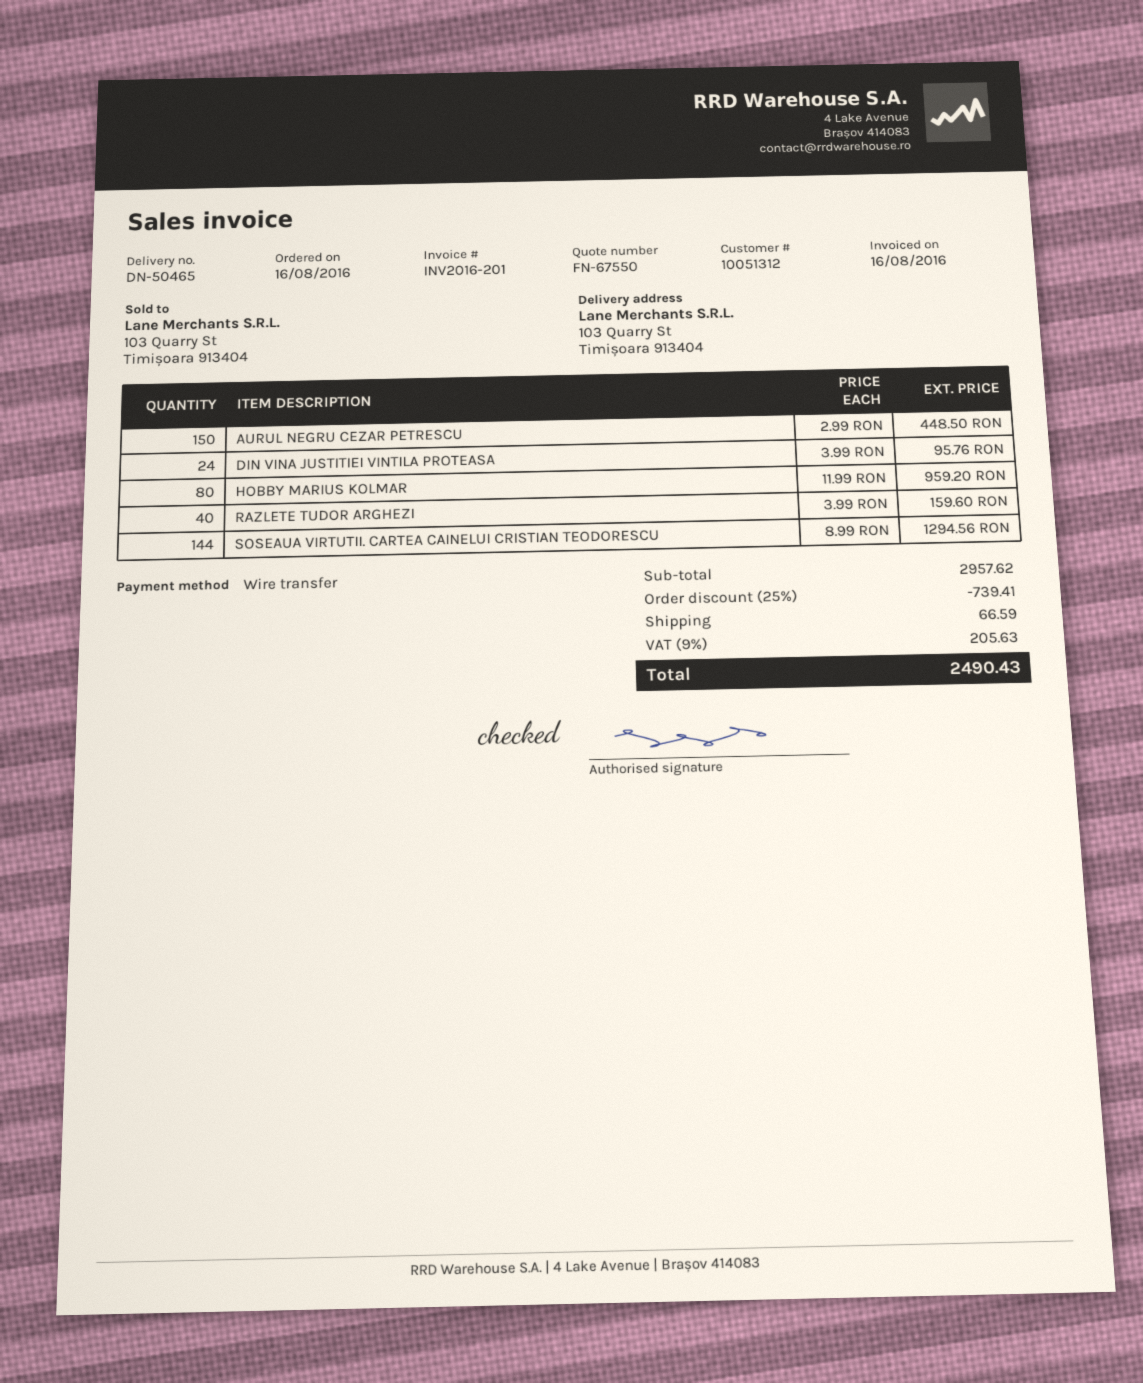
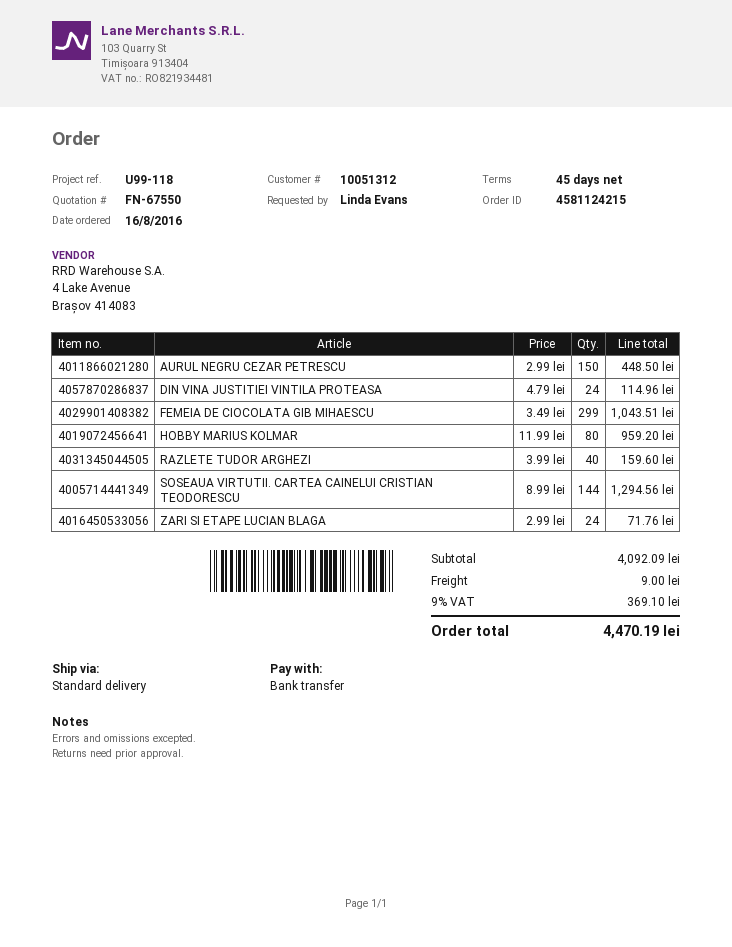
DIN VINA JUSTITIEI VINTILA PROTEASA: 24 x 3.99 = 95.76 -> 24 x 4.79 = 114.96
FEMEIA DE CIOCOLATA GIB MIHAESCU: none -> 299 x 3.49 = 1043.51
ZARI SI ETAPE LUCIAN BLAGA: none -> 24 x 2.99 = 71.76
subtotal: 2957.62 -> 4092.09
discount: 25% = 739.41 -> none
shipping: 66.59 -> 9.00
tax: 9% = 205.63 -> 9% = 369.10
total: 2490.43 -> 4470.19

